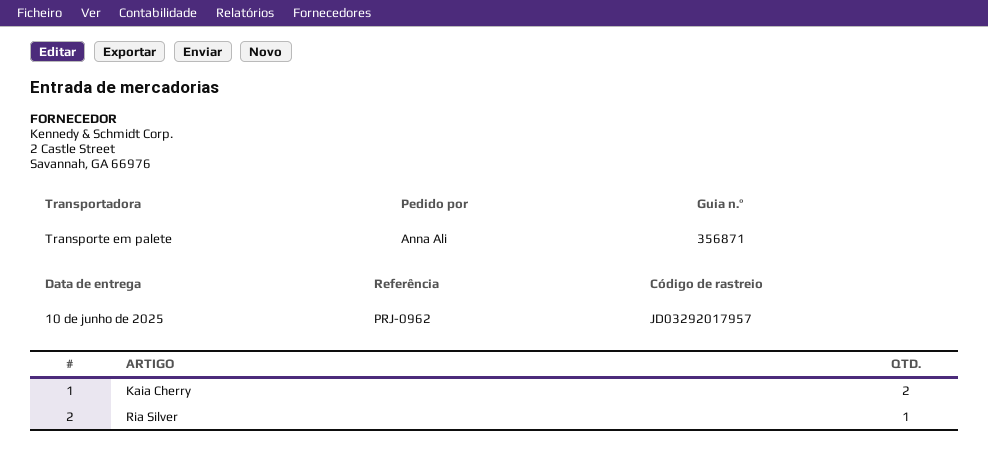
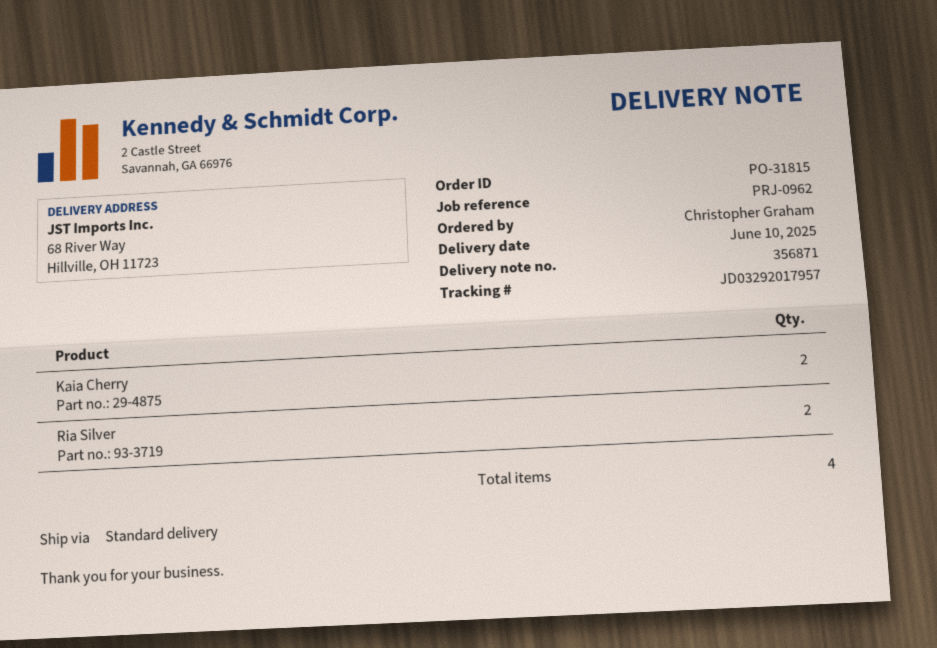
ordered by: Anna Ali -> Christopher Graham
shipping method: pallet freight -> standard
Ria Silver: 1 -> 2

